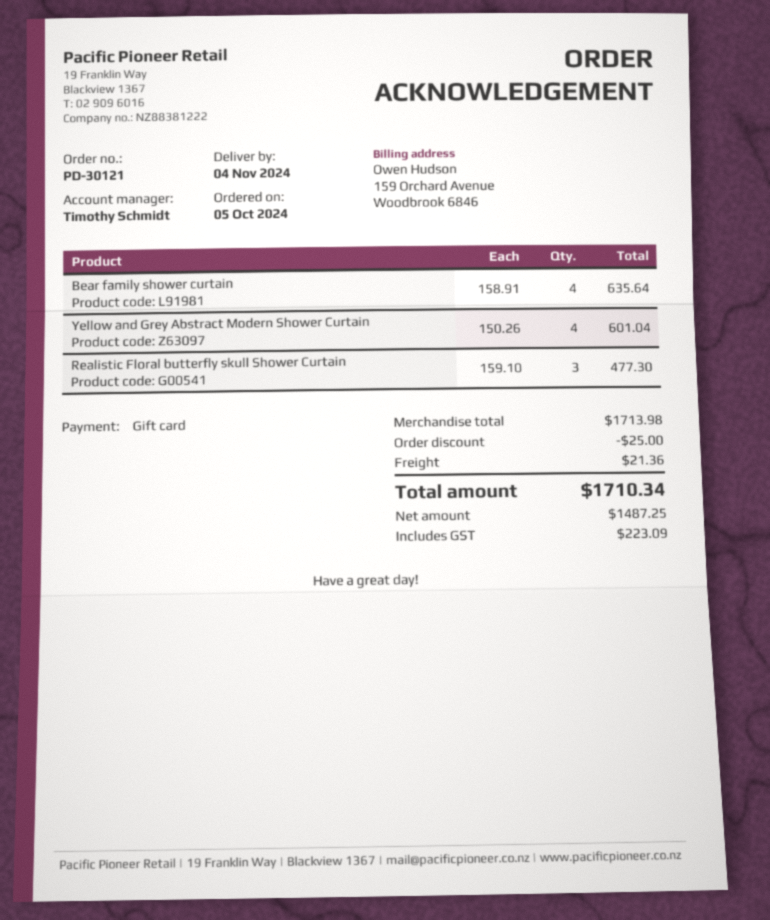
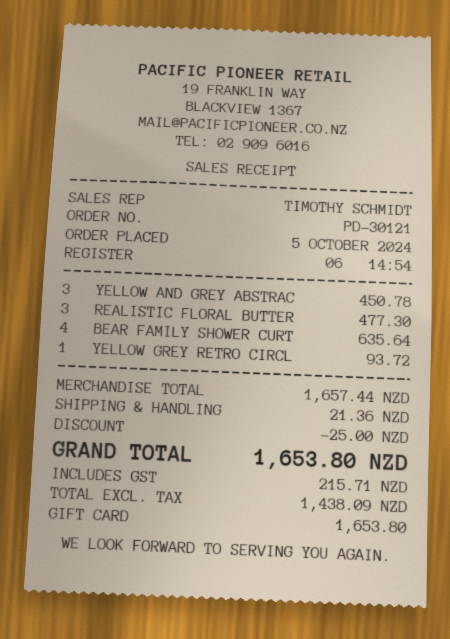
Yellow and Grey Abstract Modern Shower Curtain: 4 for 601.04 -> 3 for 450.78
YELLOW GREY RETRO CIRCL: none -> 1 for 93.72
subtotal: 1713.98 -> 1657.44
net: 1487.25 -> 1438.09
tax: 223.09 -> 215.71
total: 1710.34 -> 1653.80

